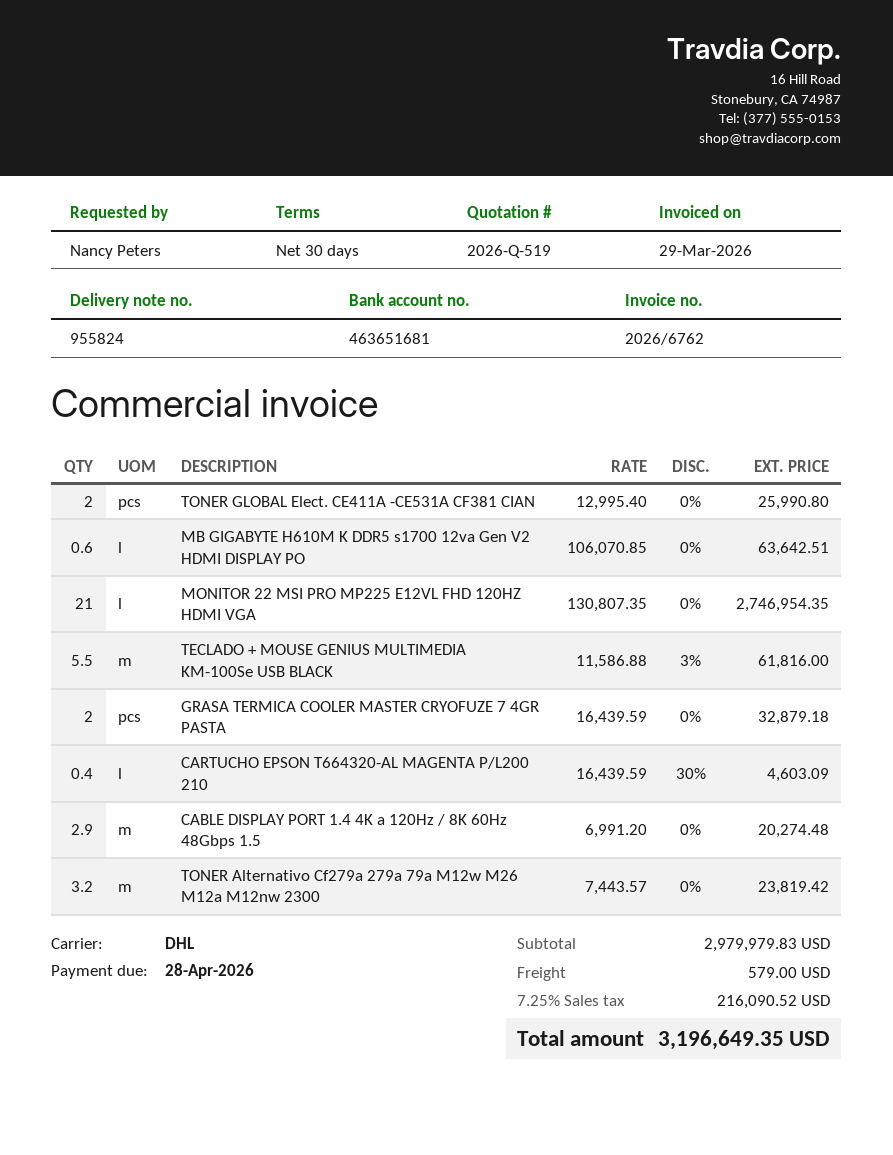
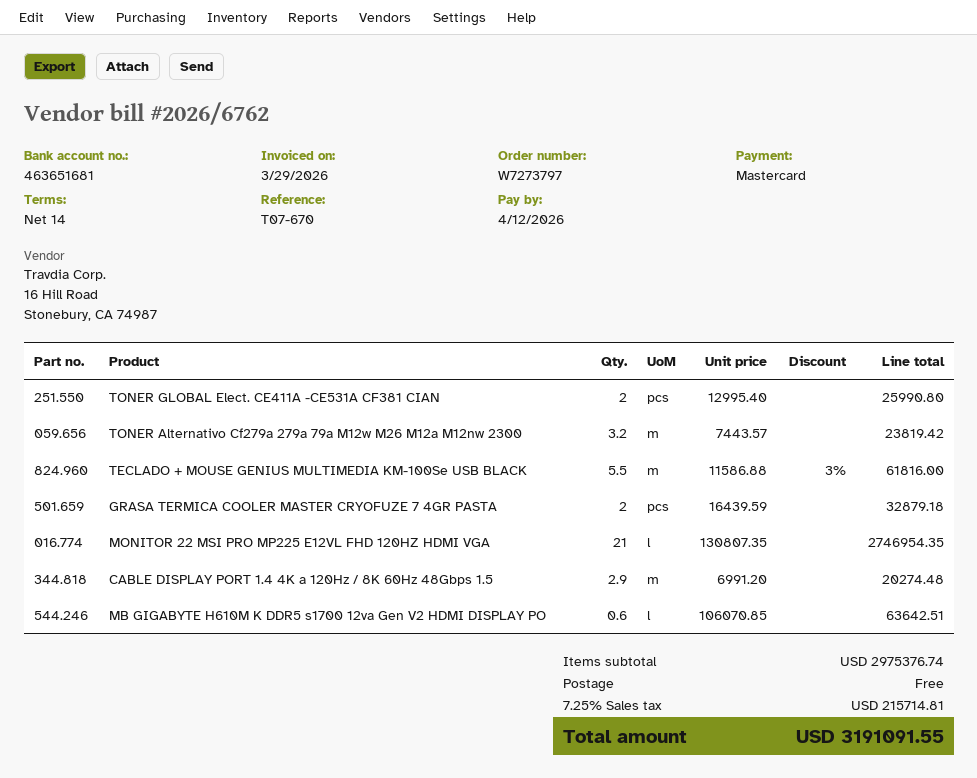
payment terms: 30 days -> 14 days
due date: 2026-04-28 -> 2026-04-12
CARTUCHO EPSON T664320-AL MAGENTA P/L200 210: 0.4 x 16439.59 - 30% = 4603.09 -> none
subtotal: 2979979.83 -> 2975376.74
shipping: 579.00 -> 0.00
tax: 7.25% = 216090.52 -> 7.25% = 215714.81
total: 3196649.35 -> 3191091.55

